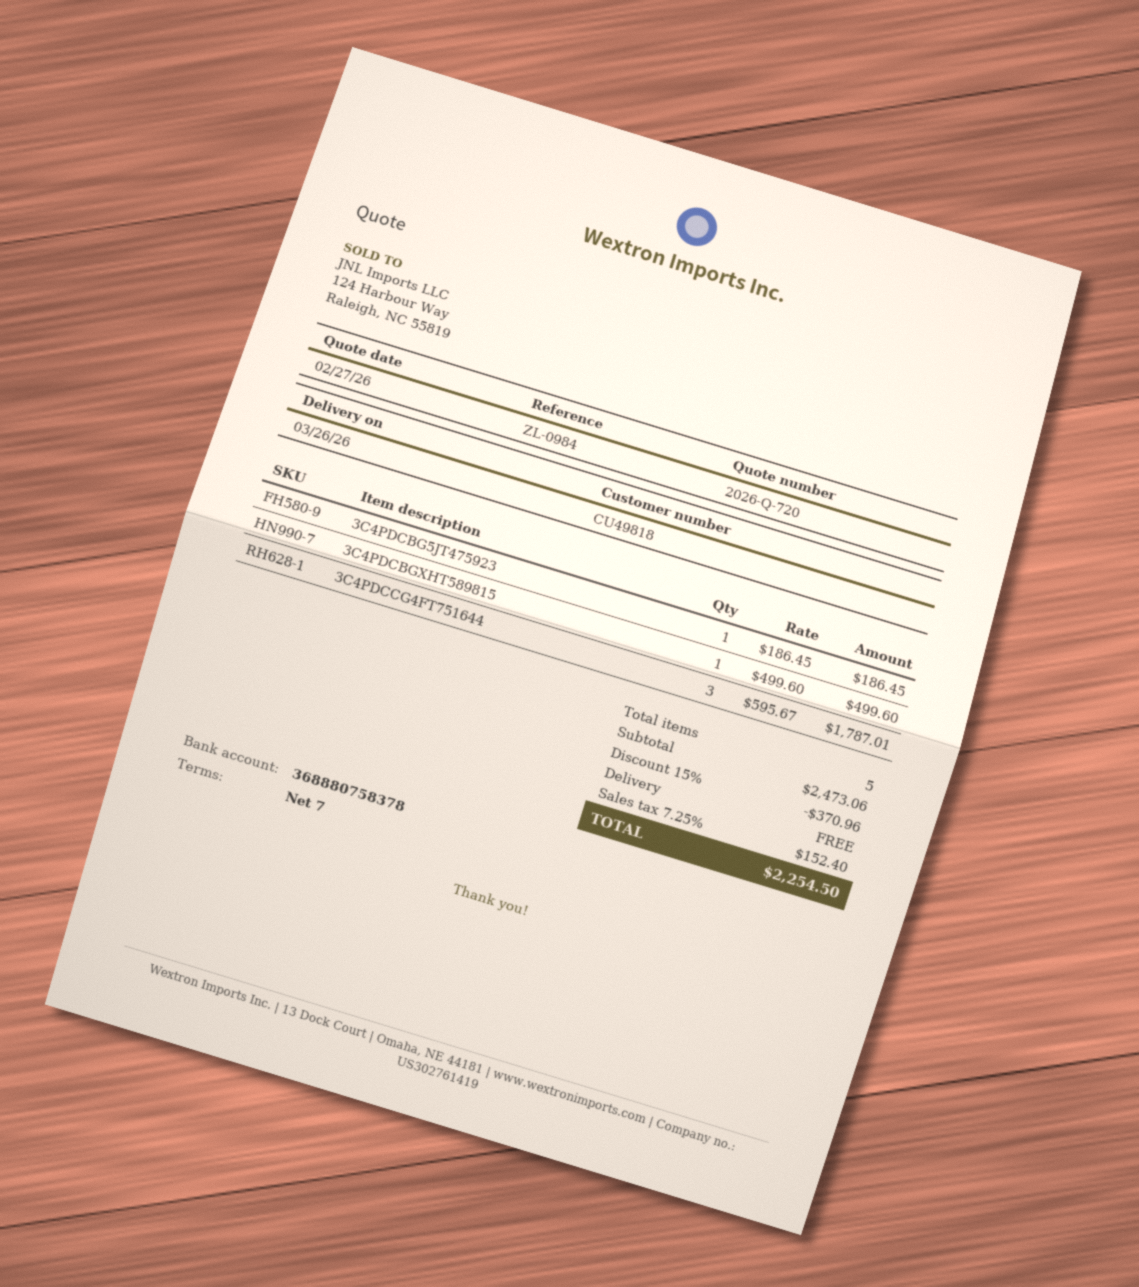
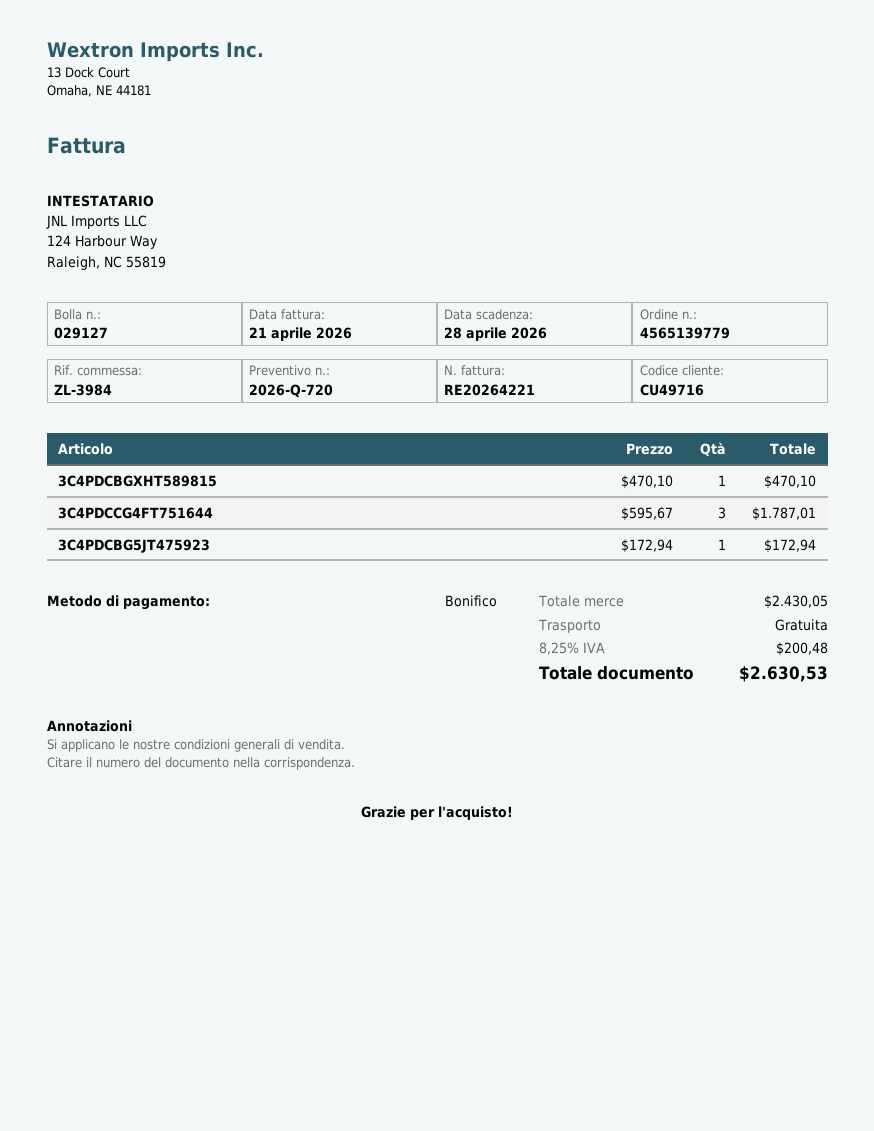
customer number: CU49818 -> CU49716
reference: ZL-0984 -> ZL-3984
3C4PDCBG5JT475923: 1 x 186.45 = 186.45 -> 1 x 172.94 = 172.94
3C4PDCBGXHT589815: 1 x 499.60 = 499.60 -> 1 x 470.10 = 470.10
subtotal: 2473.06 -> 2430.05
discount: 15% = 370.96 -> none
tax: 7.25% = 152.40 -> 8.25% = 200.48
total: 2254.50 -> 2630.53

